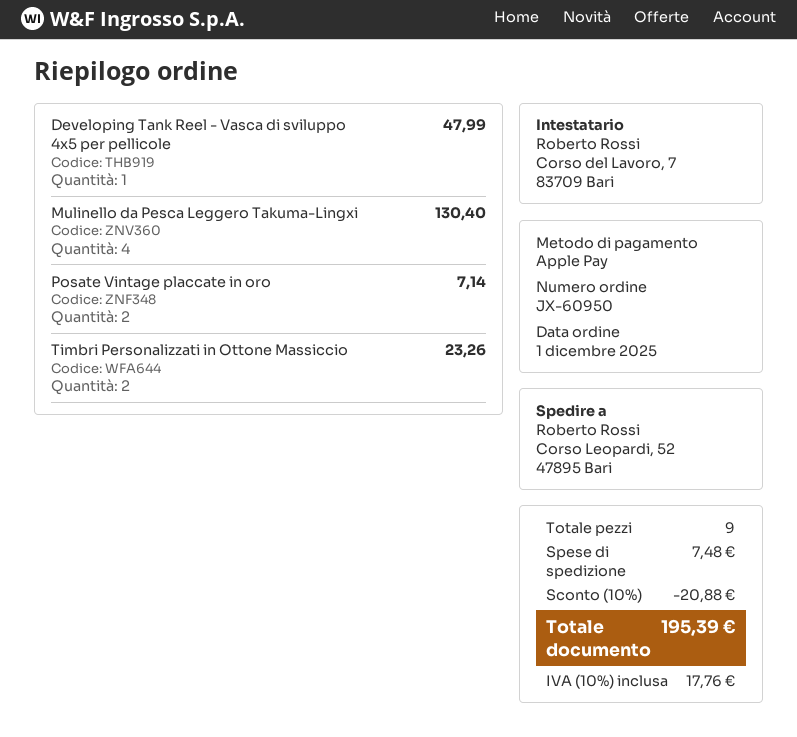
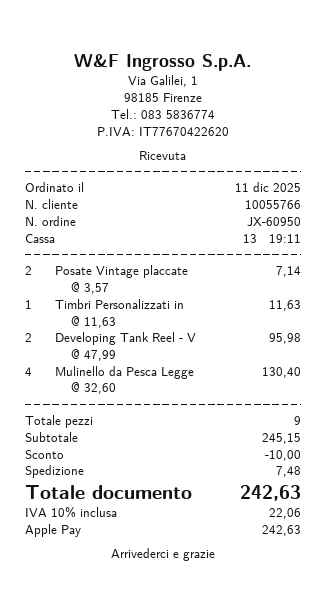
order date: 2025-12-01 -> 2025-12-11
Developing Tank Reel - Vasca di sviluppo 4x5 per pellicole: 1 for 47.99 -> 2 for 95.98
Timbri Personalizzati in Ottone Massiccio: 2 for 23.26 -> 1 for 11.63
discount: 20.88 -> 10.00
tax: 10% = 17.76 -> 10% = 22.06
total: 195.39 -> 242.63

